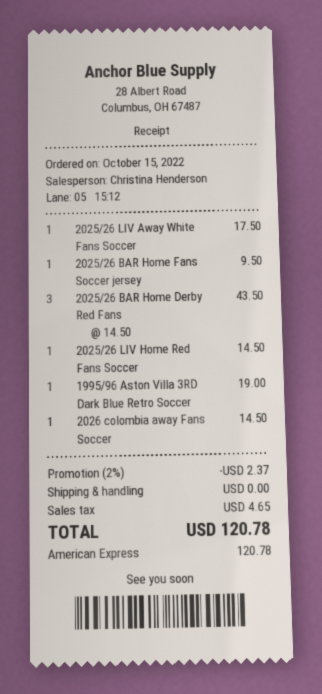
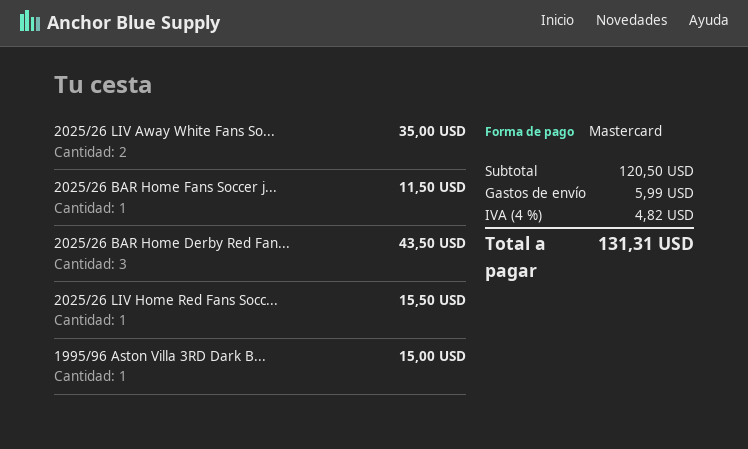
payment method: American Express -> Mastercard
2025/26 LIV Away White Fans Soccer: 1 for 17.50 -> 2 for 35.00
2025/26 BAR Home Fans Soccer jersey: 1 for 9.50 -> 1 for 11.50
2025/26 LIV Home Red Fans Soccer: 1 for 14.50 -> 1 for 15.50
1995/96 Aston Villa 3RD Dark Blue Retro Soccer: 1 for 19.00 -> 1 for 15.00
2026 colombia away Fans Soccer: 1 for 14.50 -> none
discount: 2% = 2.37 -> none
shipping: 0.00 -> 5.99
tax: 4.65 -> 4.82
total: 120.78 -> 131.31

